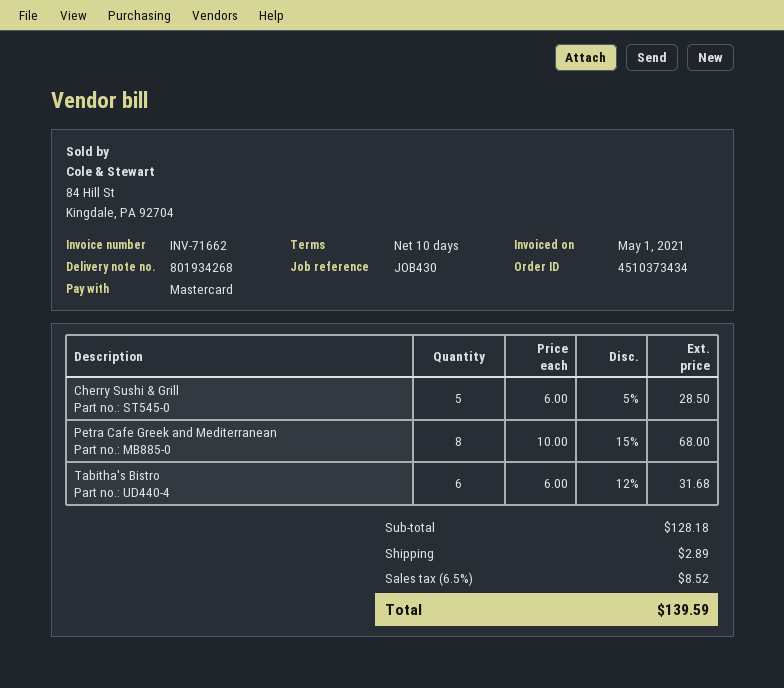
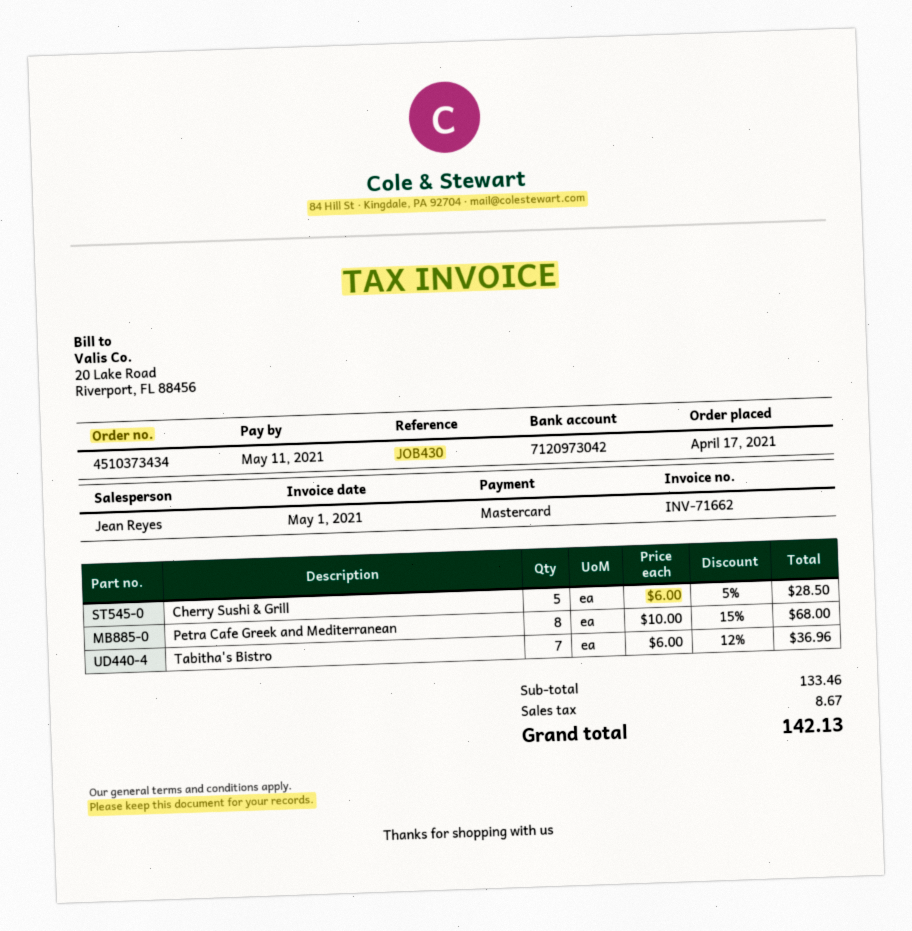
Tabitha's Bistro: 6 x 6.00 - 12% = 31.68 -> 7 x 6.00 - 12% = 36.96
subtotal: 128.18 -> 133.46
shipping: 2.89 -> none
tax: 8.52 -> 8.67
total: 139.59 -> 142.13

